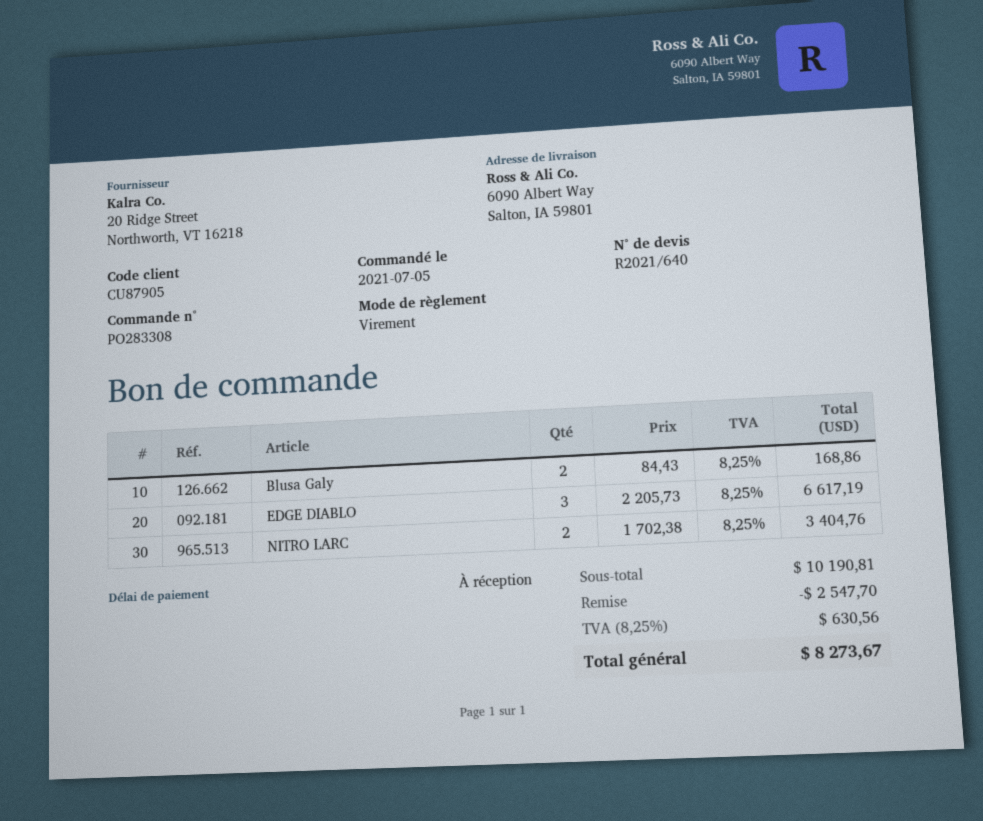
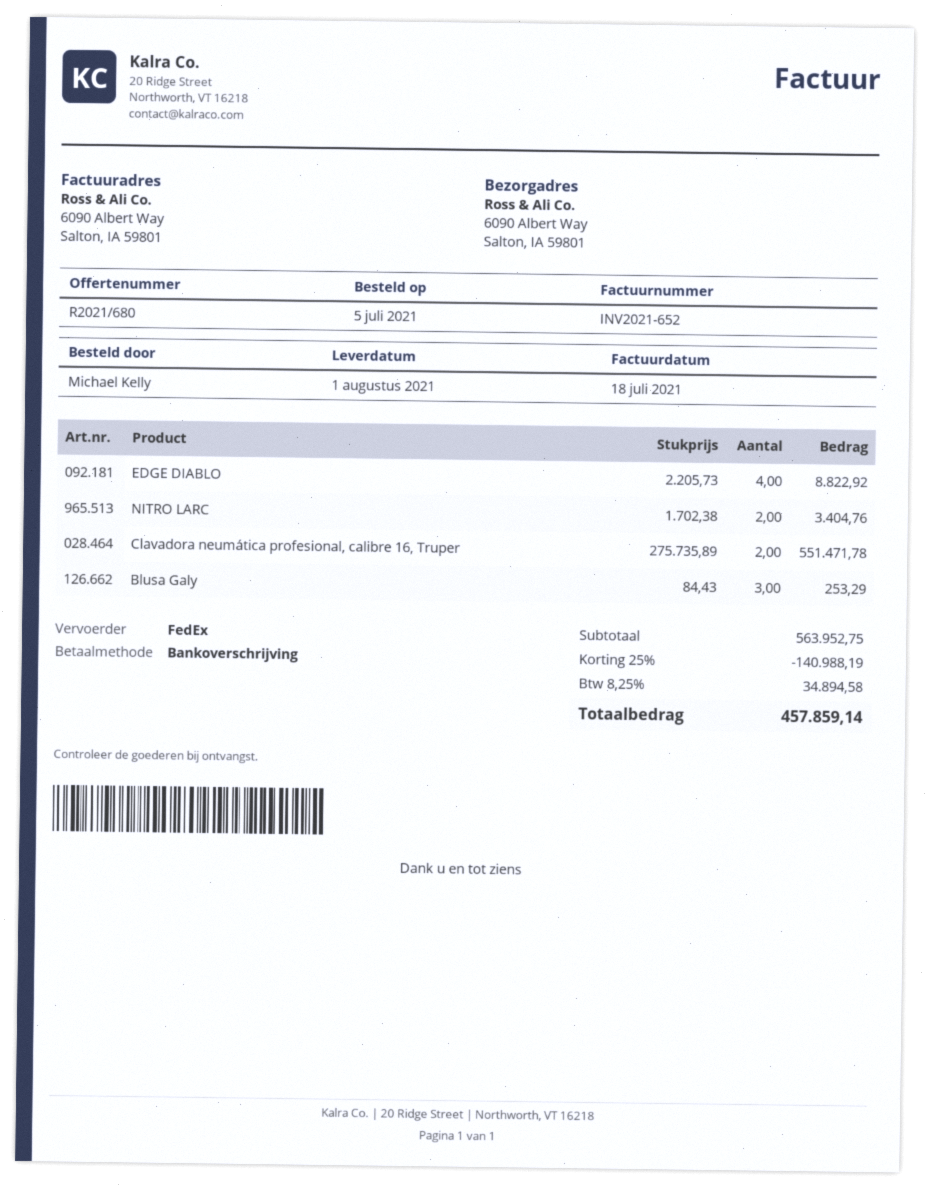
quote number: R2021/640 -> R2021/680
Blusa Galy: 2 x 84.43 = 168.86 -> 3 x 84.43 = 253.29
EDGE DIABLO: 3 x 2205.73 = 6617.19 -> 4 x 2205.73 = 8822.92
Clavadora neumática profesional, calibre 16, Truper: none -> 2 x 275735.89 = 551471.78
subtotal: 10190.81 -> 563952.75
discount: 2547.70 -> 140988.19
tax: 8.25% = 630.56 -> 8.25% = 34894.58
total: 8273.67 -> 457859.14

